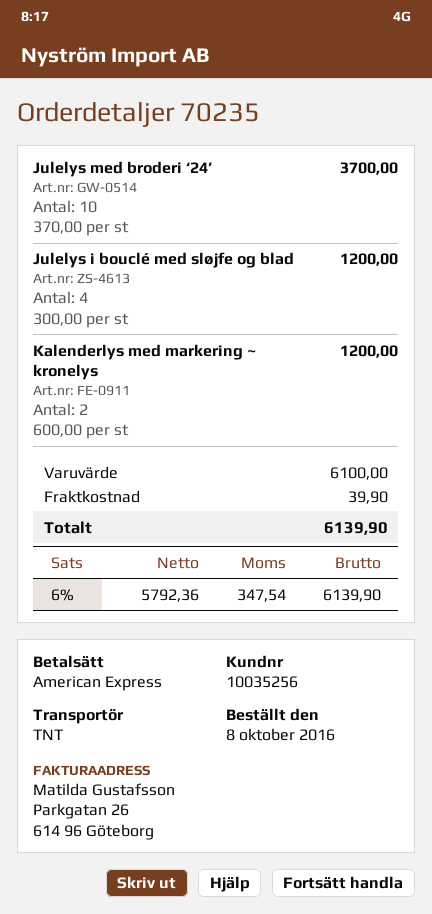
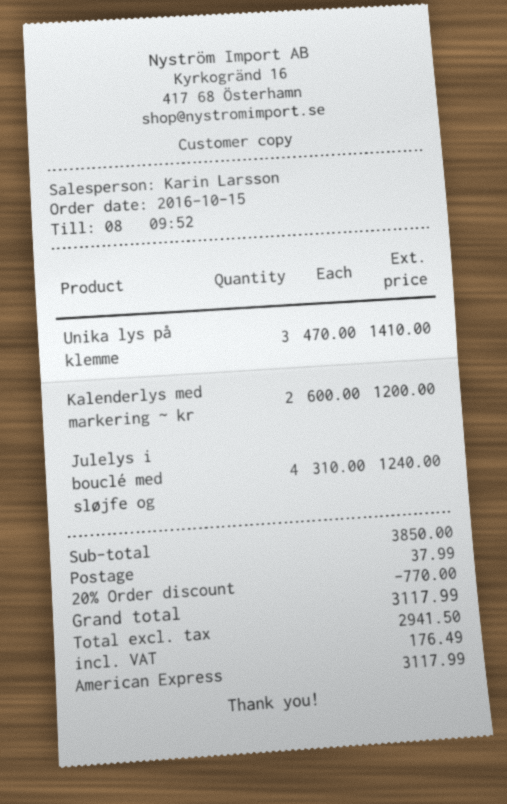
order date: 2016-10-08 -> 2016-10-15
Julelys med broderi ‘24’: 10 x 370.00 = 3700.00 -> none
Julelys i bouclé med sløjfe og blad: 4 x 300.00 = 1200.00 -> 4 x 310.00 = 1240.00
Unika lys på klemme: none -> 3 x 470.00 = 1410.00
subtotal: 6100.00 -> 3850.00
discount: none -> 20% = 770.00
shipping: 39.90 -> 37.99
net: 5792.36 -> 2941.50
tax: 347.54 -> 176.49
total: 6139.90 -> 3117.99

